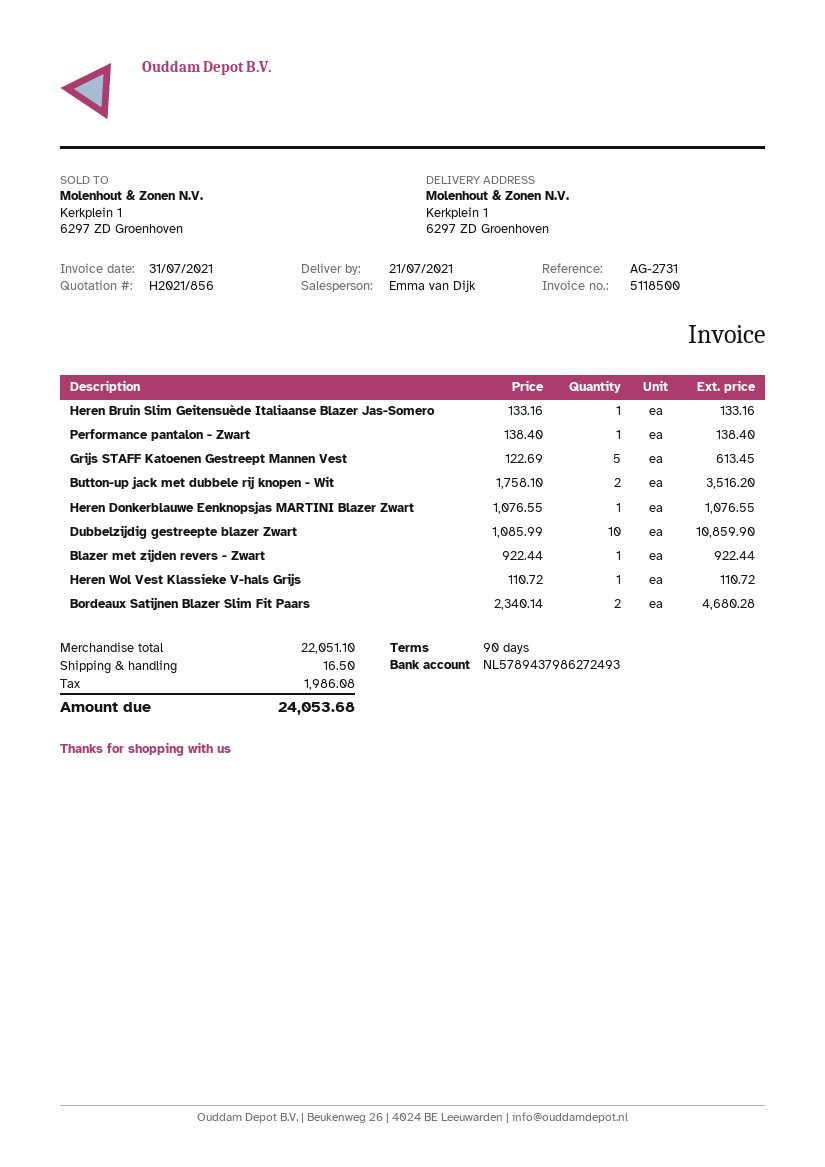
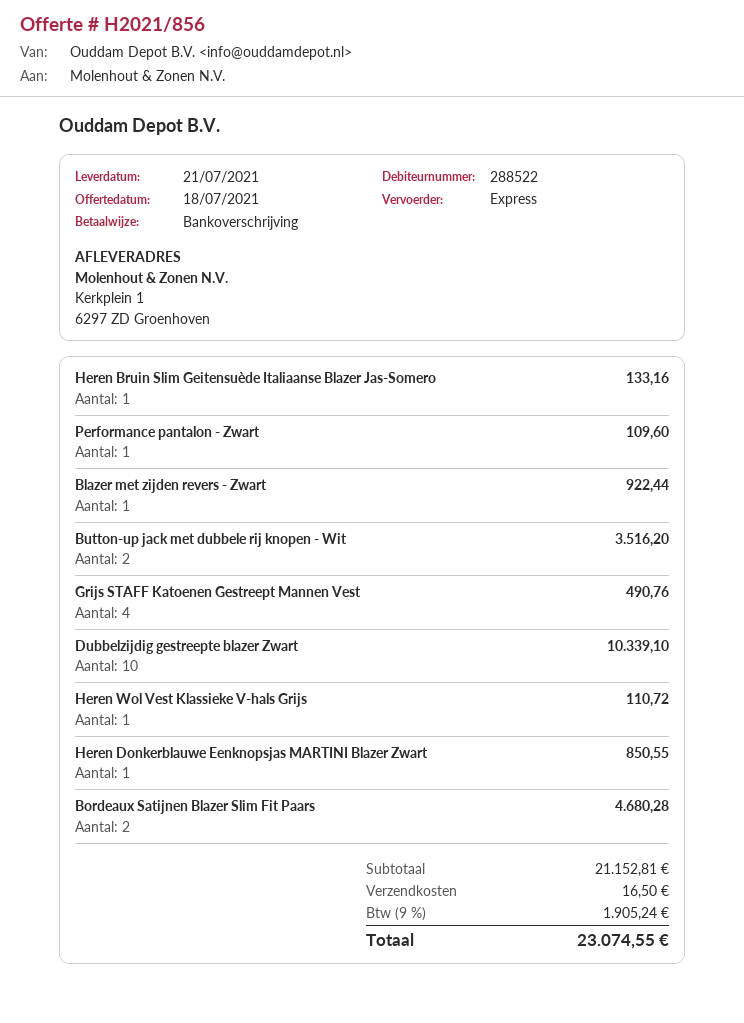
Performance pantalon - Zwart: 1 for 138.40 -> 1 for 109.60
Grijs STAFF Katoenen Gestreept Mannen Vest: 5 for 613.45 -> 4 for 490.76
Heren Donkerblauwe Eenknopsjas MARTINI Blazer Zwart: 1 for 1076.55 -> 1 for 850.55
Dubbelzijdig gestreepte blazer Zwart: 10 for 10859.90 -> 10 for 10339.10
subtotal: 22051.10 -> 21152.81
tax: 1986.08 -> 1905.24
total: 24053.68 -> 23074.55

